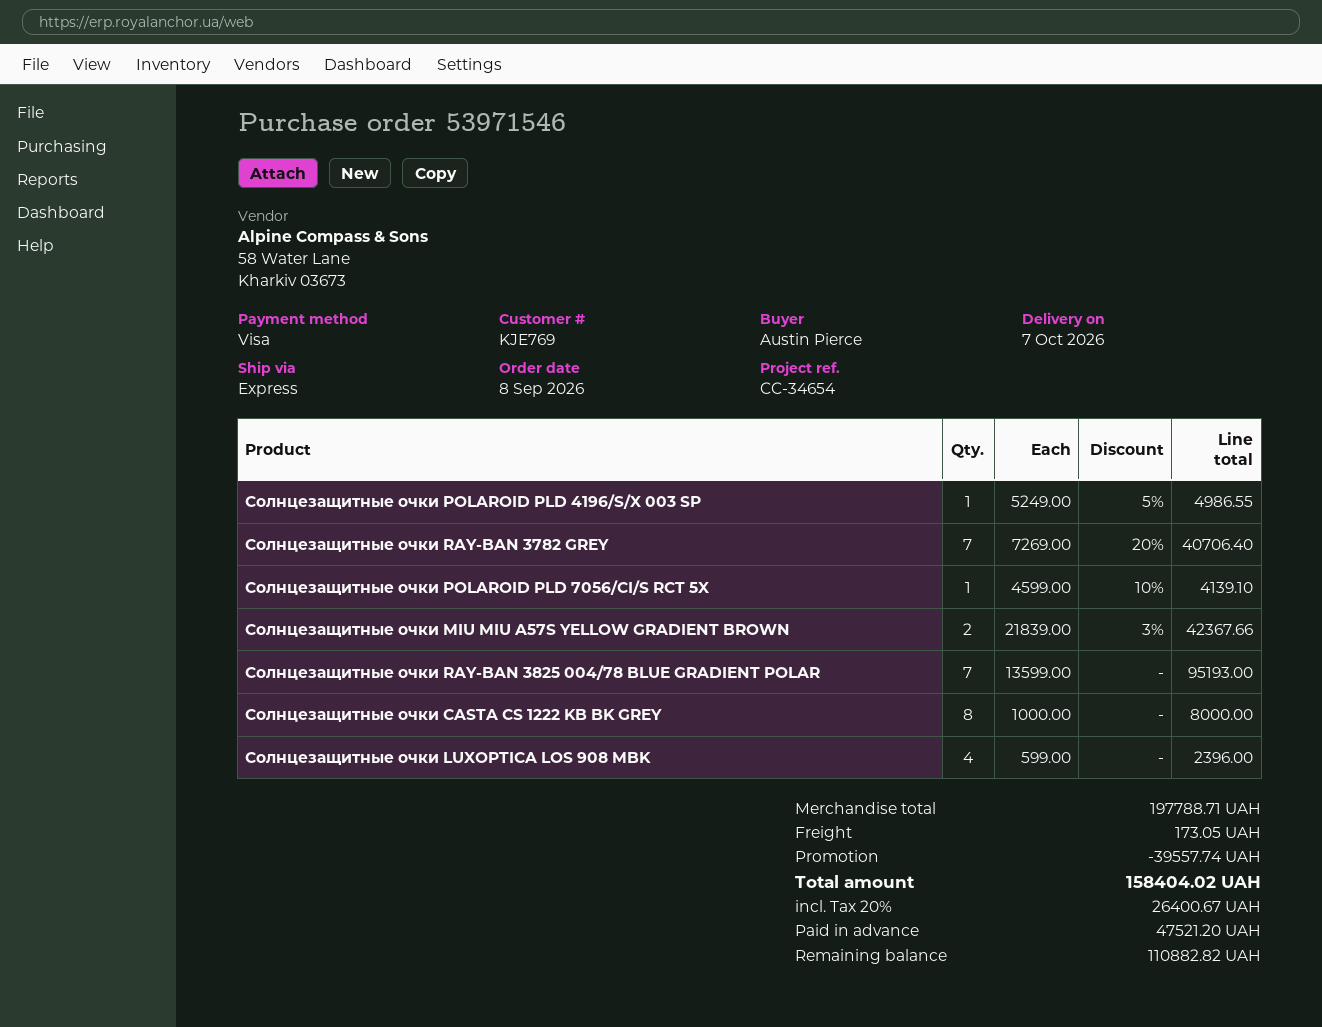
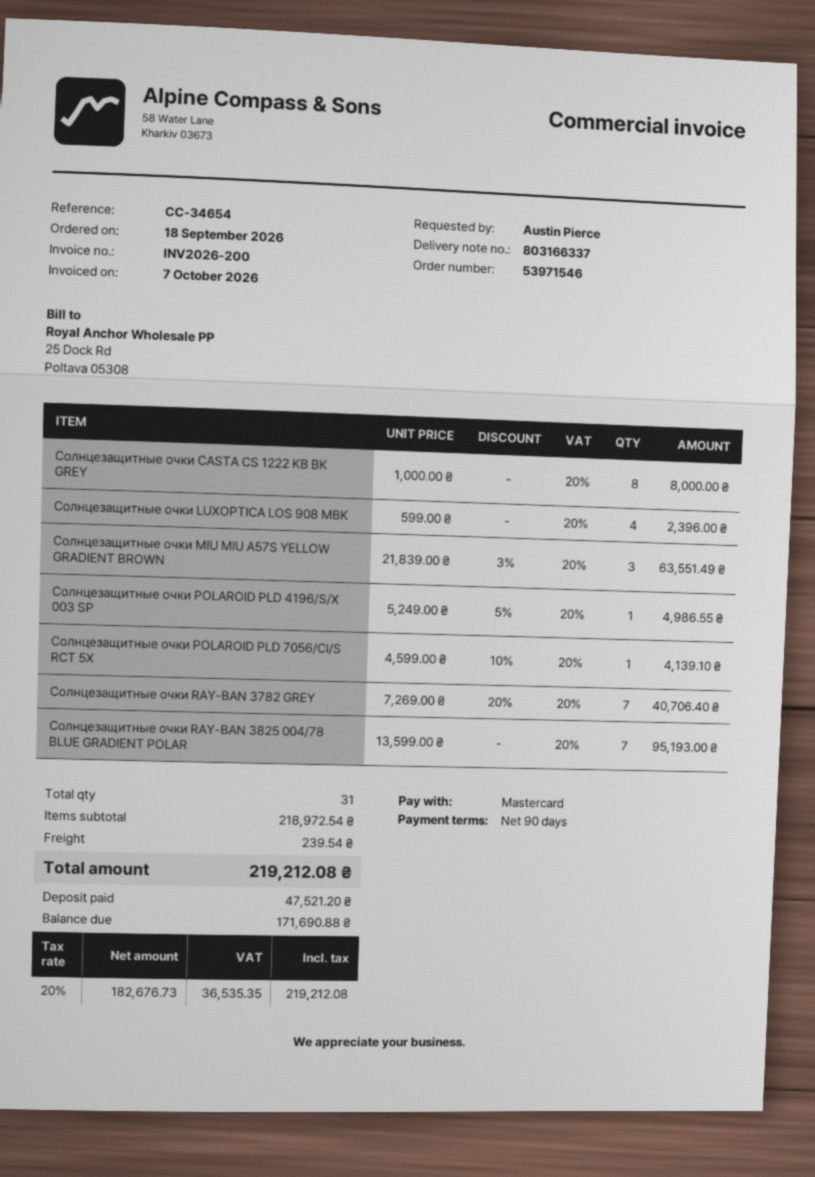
order date: 2026-09-08 -> 2026-09-18
payment method: Visa -> Mastercard
Солнцезащитные очки MIU MIU A57S YELLOW GRADIENT BROWN: 2 x 21839.00 - 3% = 42367.66 -> 3 x 21839.00 - 3% = 63551.49
subtotal: 197788.71 -> 218972.54
discount: 39557.74 -> none
shipping: 173.05 -> 239.54
tax: 20% = 26400.67 -> 20% = 36535.35
total: 158404.02 -> 219212.08
balance: 110882.82 -> 171690.88

